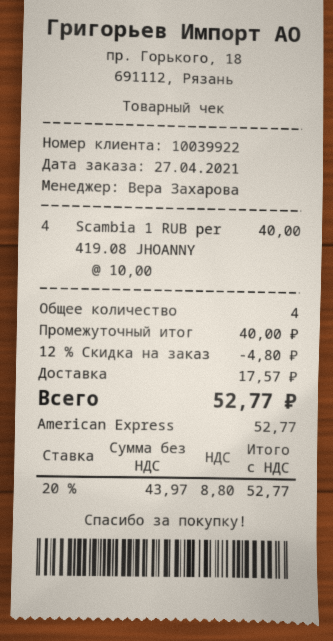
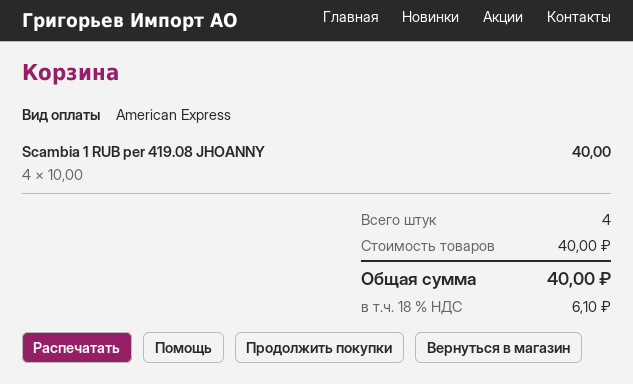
discount: 12% = 4.80 -> none
shipping: 17.57 -> none
tax: 20% = 8.80 -> 18% = 6.10
total: 52.77 -> 40.00

